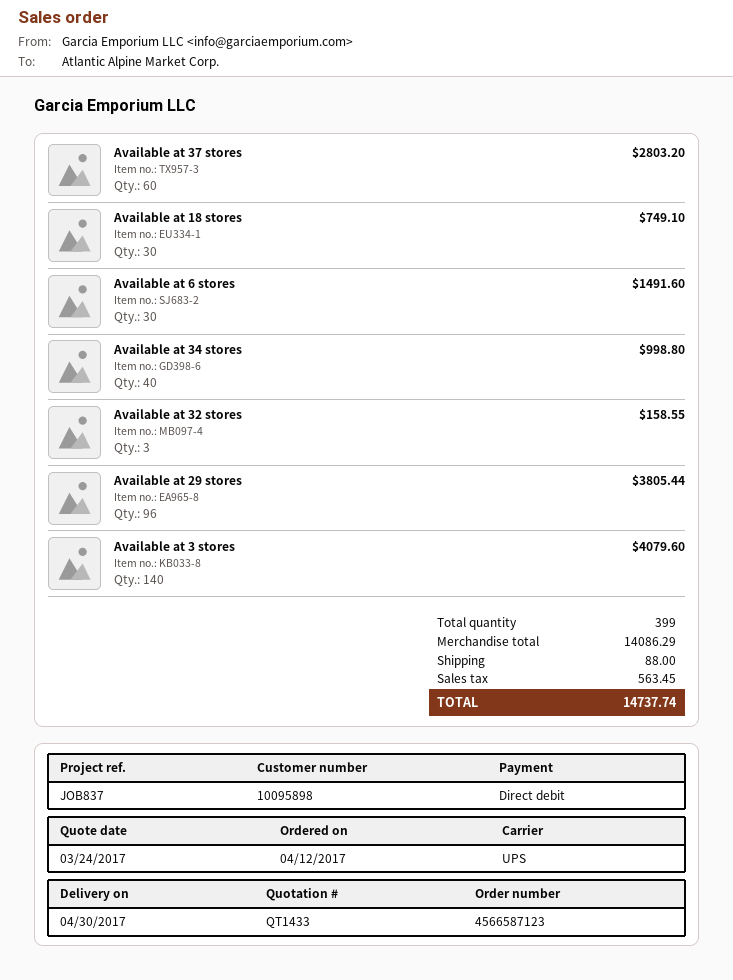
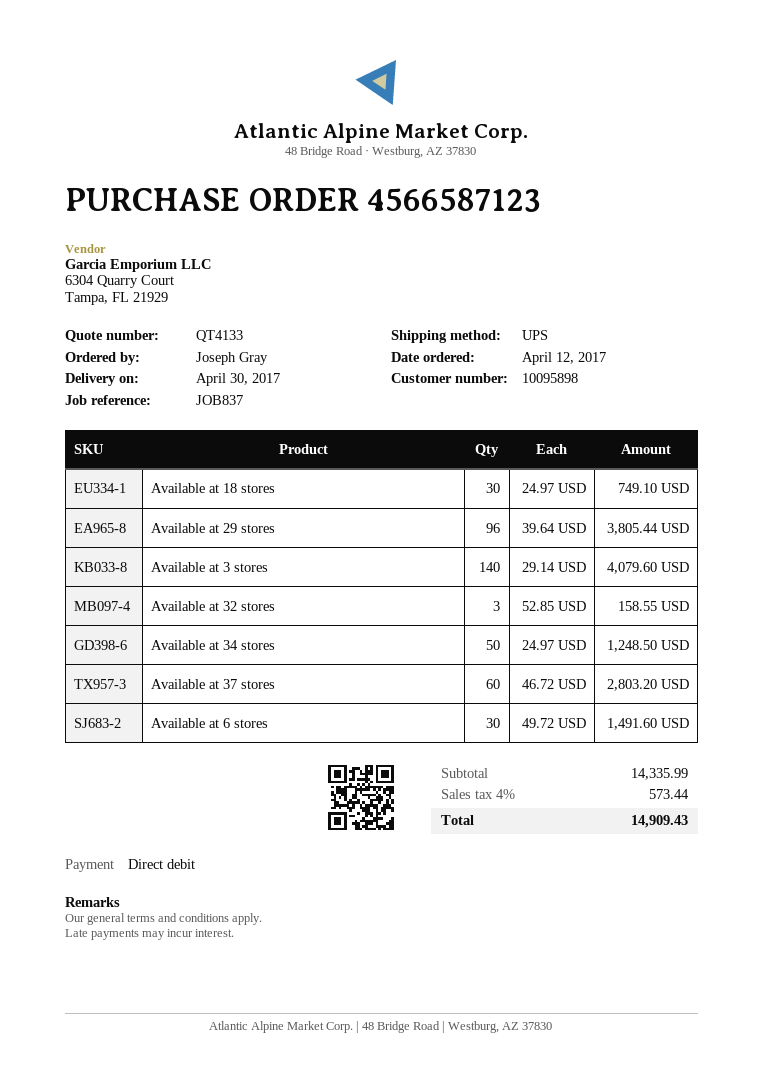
quote number: QT1433 -> QT4133
Available at 34 stores: 40 for 998.80 -> 50 for 1248.50
subtotal: 14086.29 -> 14335.99
shipping: 88.00 -> none
tax: 563.45 -> 573.44
total: 14737.74 -> 14909.43

